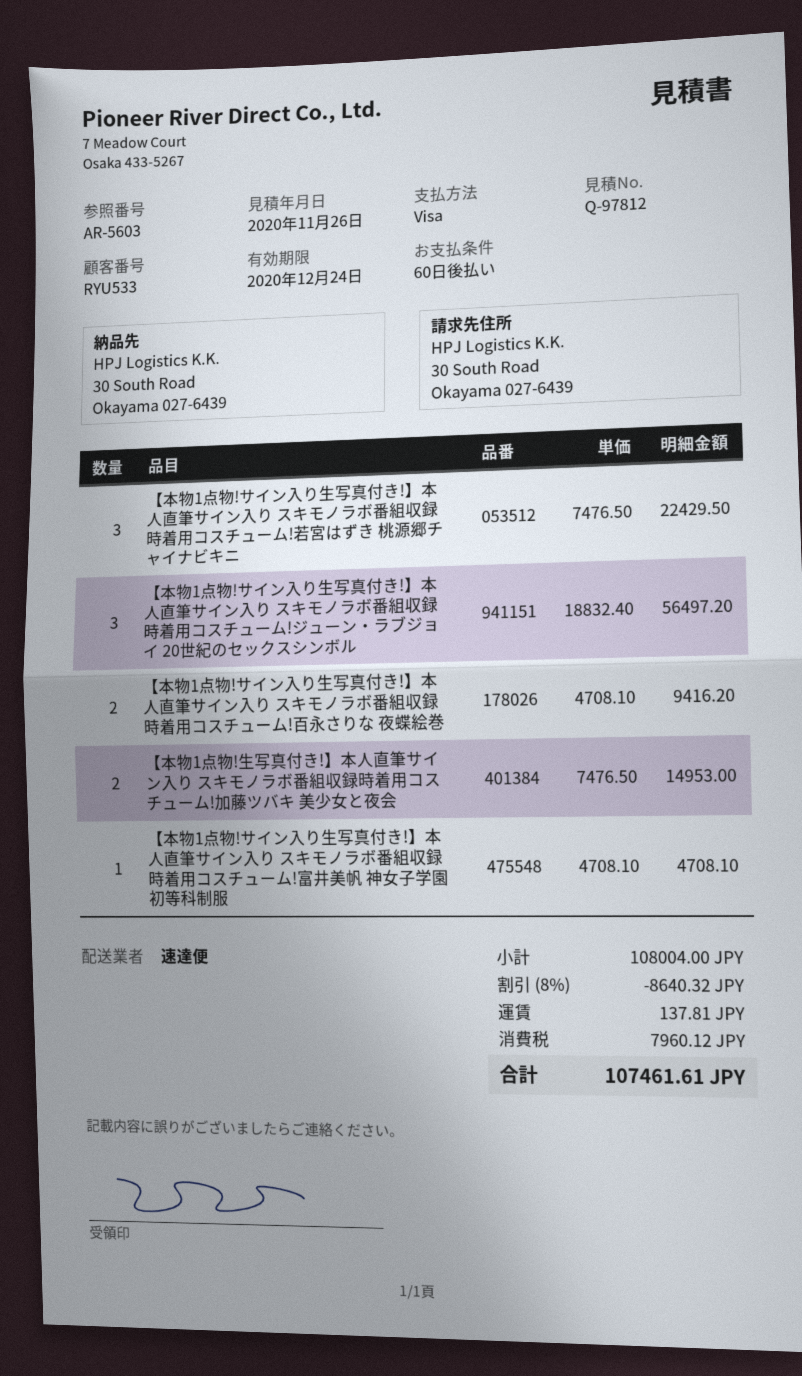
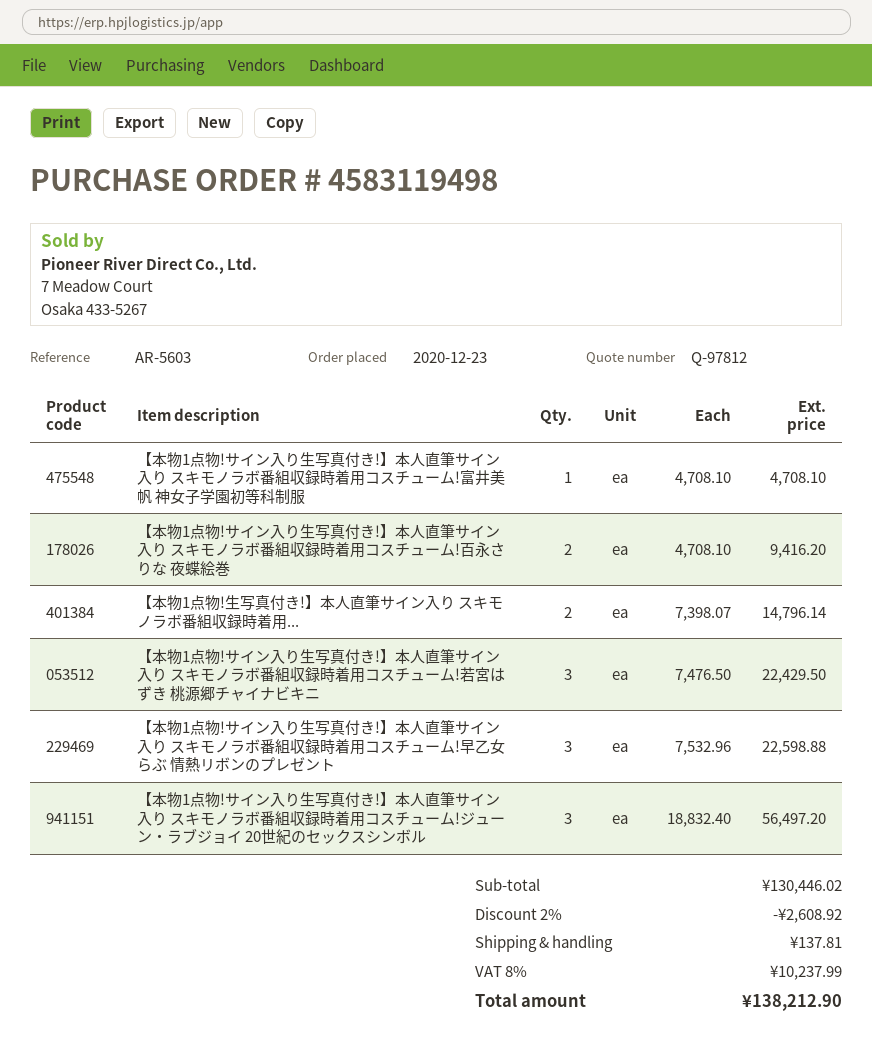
【本物1点物!生写真付き!】本人直筆サイン入り スキモノラボ番組収録時着用コスチューム!加藤ツバキ 美少女と夜会: 2 x 7476.50 = 14953.00 -> 2 x 7398.07 = 14796.14
【本物1点物!サイン入り生写真付き!】本人直筆サイン入り スキモノラボ番組収録時着用コスチューム!早乙女らぶ 情熱リボンのプレゼント: none -> 3 x 7532.96 = 22598.88
subtotal: 108004.00 -> 130446.02
discount: 8% = 8640.32 -> 2% = 2608.92
tax: 7960.12 -> 10237.99
total: 107461.61 -> 138212.90

